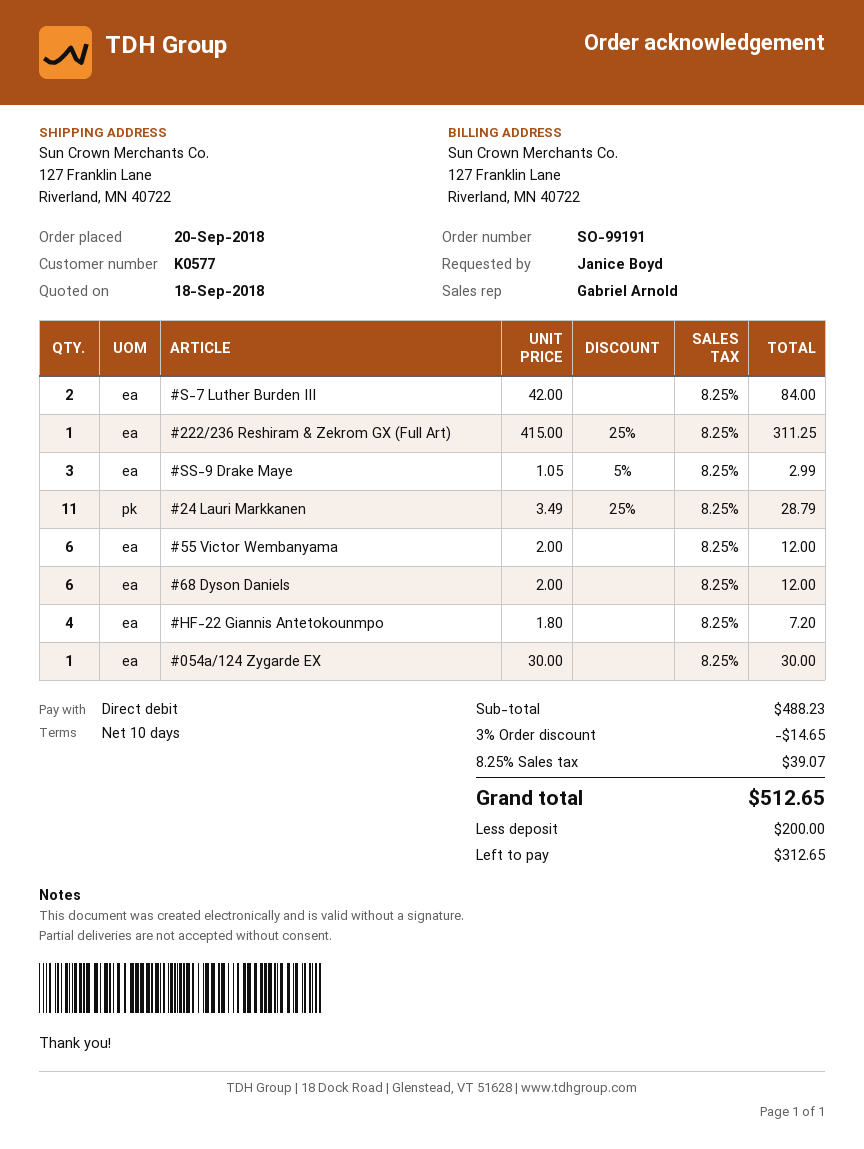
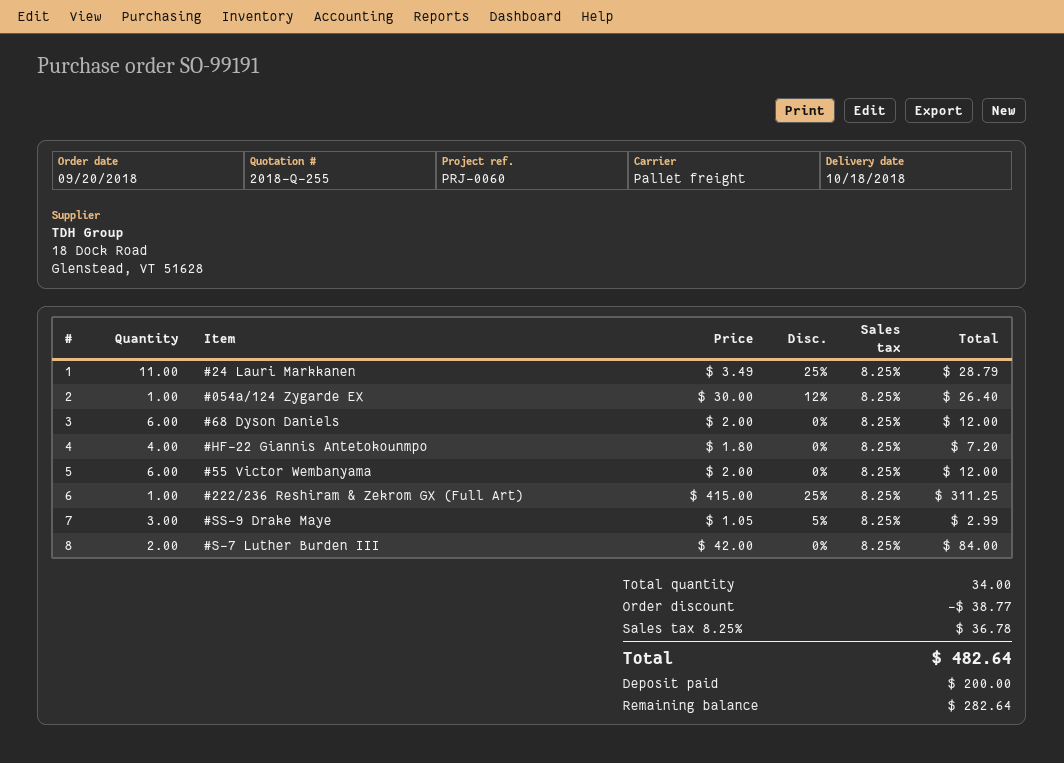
#054a/124 Zygarde EX: 1 x 30.00 = 30.00 -> 1 x 30.00 - 12% = 26.40
discount: 14.65 -> 38.77
tax: 8.25% = 39.07 -> 8.25% = 36.78
total: 512.65 -> 482.64
balance: 312.65 -> 282.64

